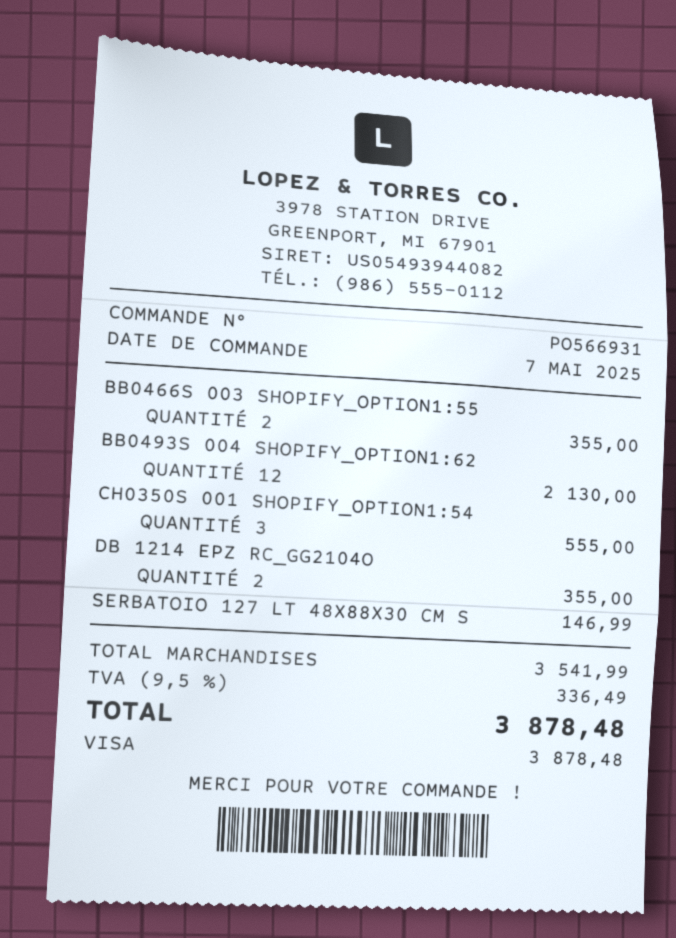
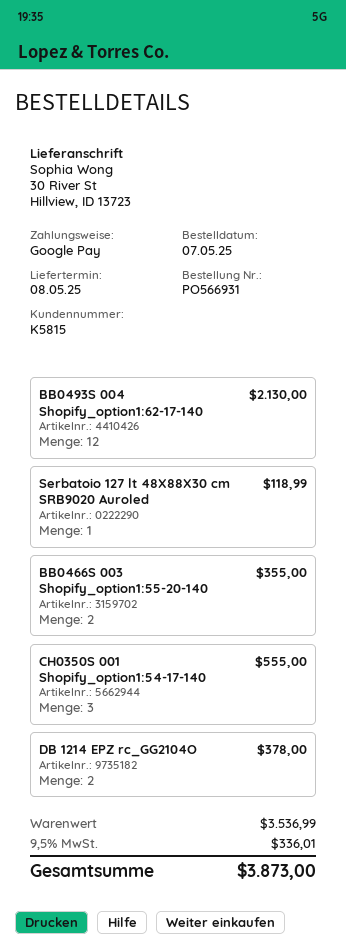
payment method: Visa -> Google Pay
DB 1214 EPZ RC_GG2104O: 2 for 355.00 -> 2 for 378.00
SERBATOIO 127 LT 48X88X30 CM S: 1 for 146.99 -> 1 for 118.99
subtotal: 3541.99 -> 3536.99
tax: 9.5% = 336.49 -> 9.5% = 336.01
total: 3878.48 -> 3873.00

